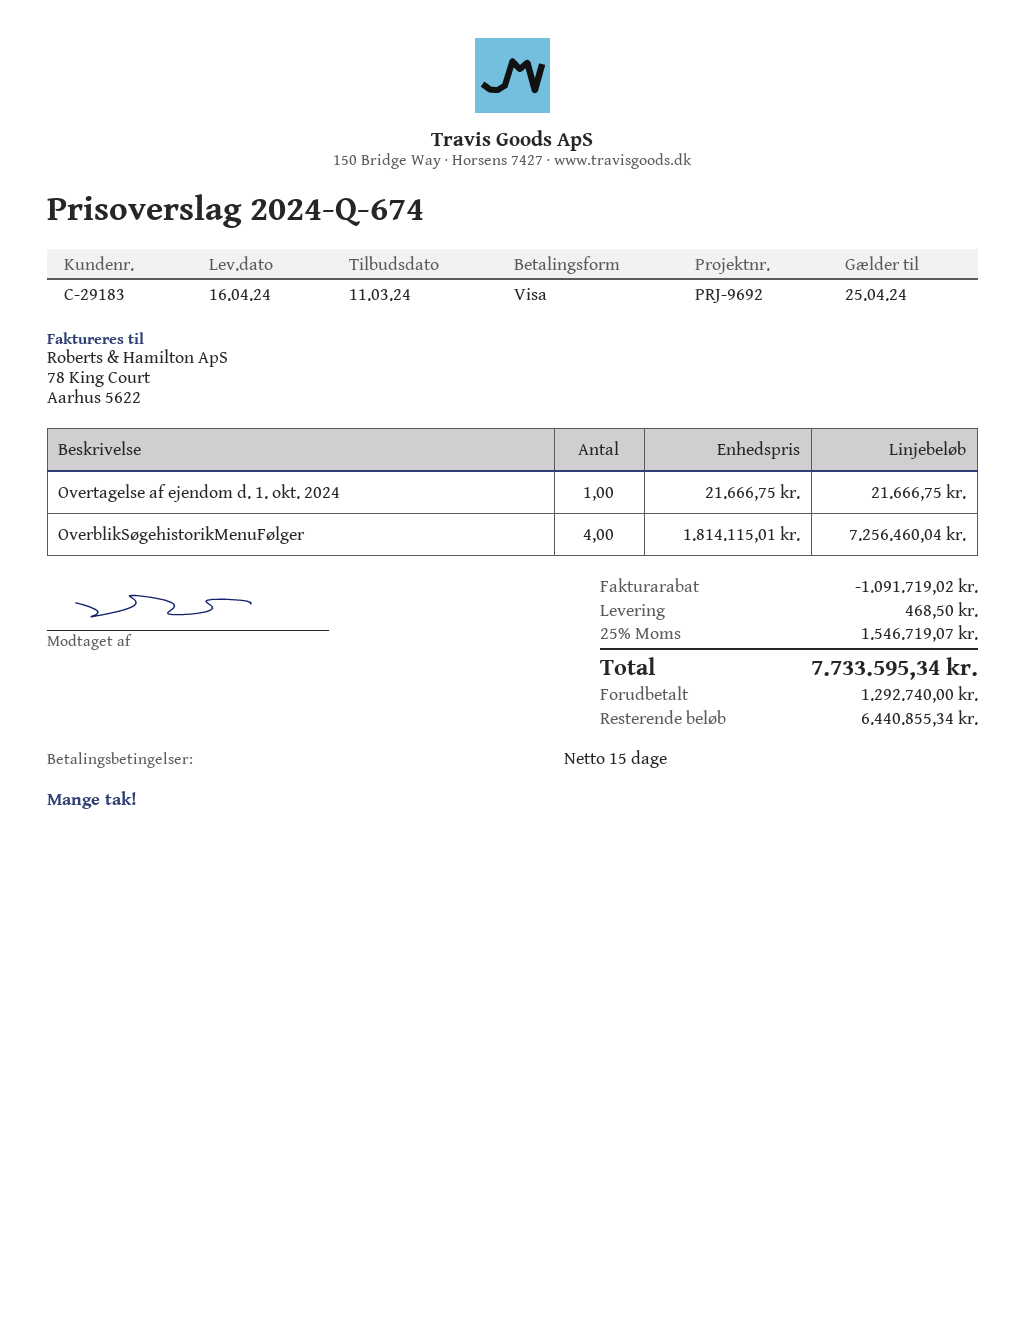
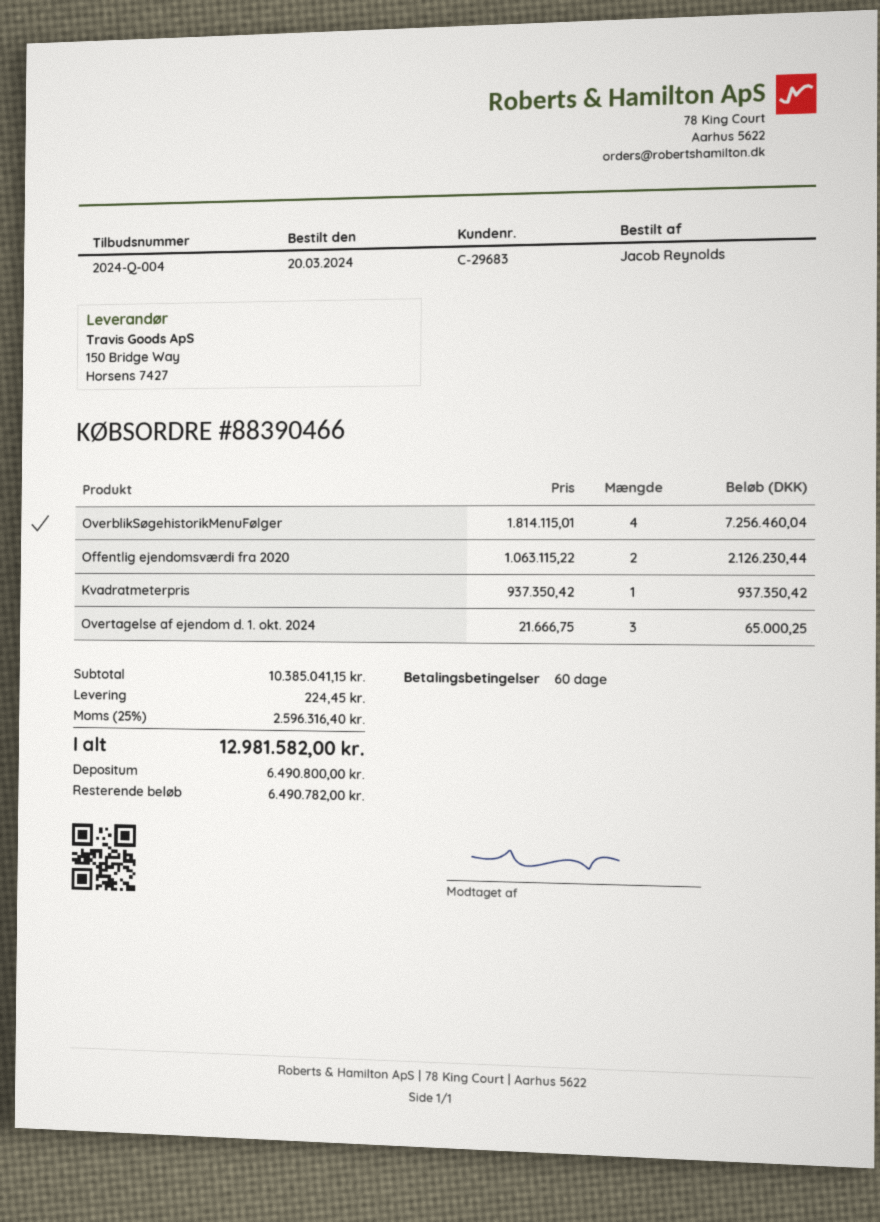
quote number: 2024-Q-674 -> 2024-Q-004
payment terms: 15 days -> 60 days
customer number: C-29183 -> C-29683
Overtagelse af ejendom d. 1. okt. 2024: 1 x 21666.75 = 21666.75 -> 3 x 21666.75 = 65000.25
Offentlig ejendomsværdi fra 2020: none -> 2 x 1063115.22 = 2126230.44
Kvadratmeterpris: none -> 1 x 937350.42 = 937350.42
discount: 1091719.02 -> none
shipping: 468.50 -> 224.45
tax: 25% = 1546719.07 -> 25% = 2596316.40
total: 7733595.34 -> 12981582.00
deposit: 1292740.00 -> 6490800.00
balance: 6440855.34 -> 6490782.00

